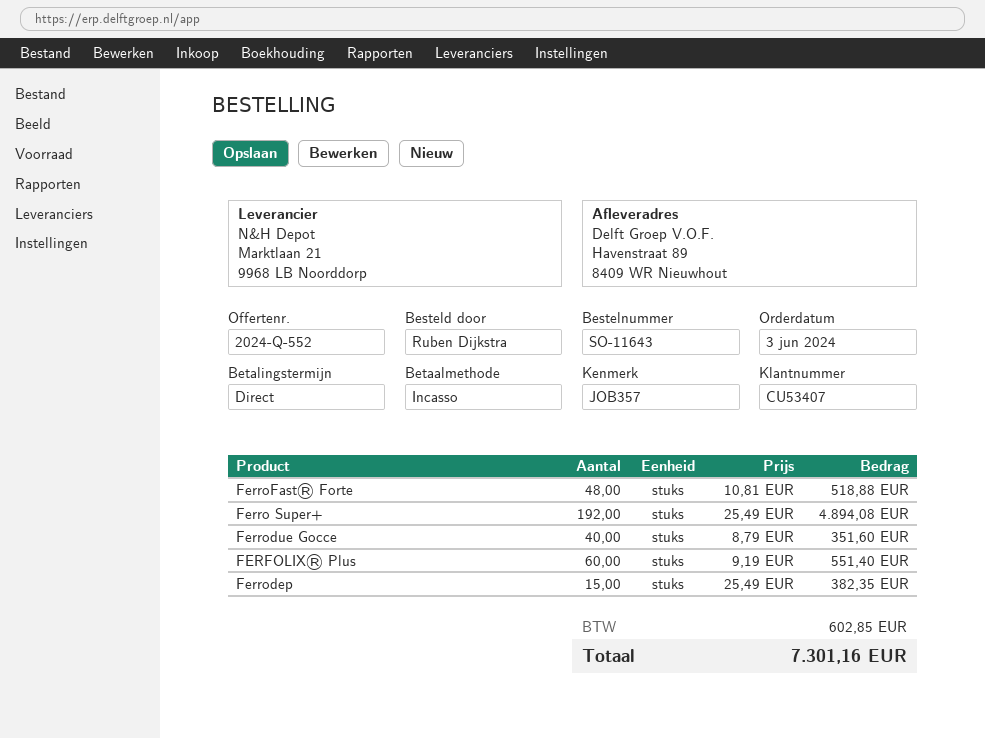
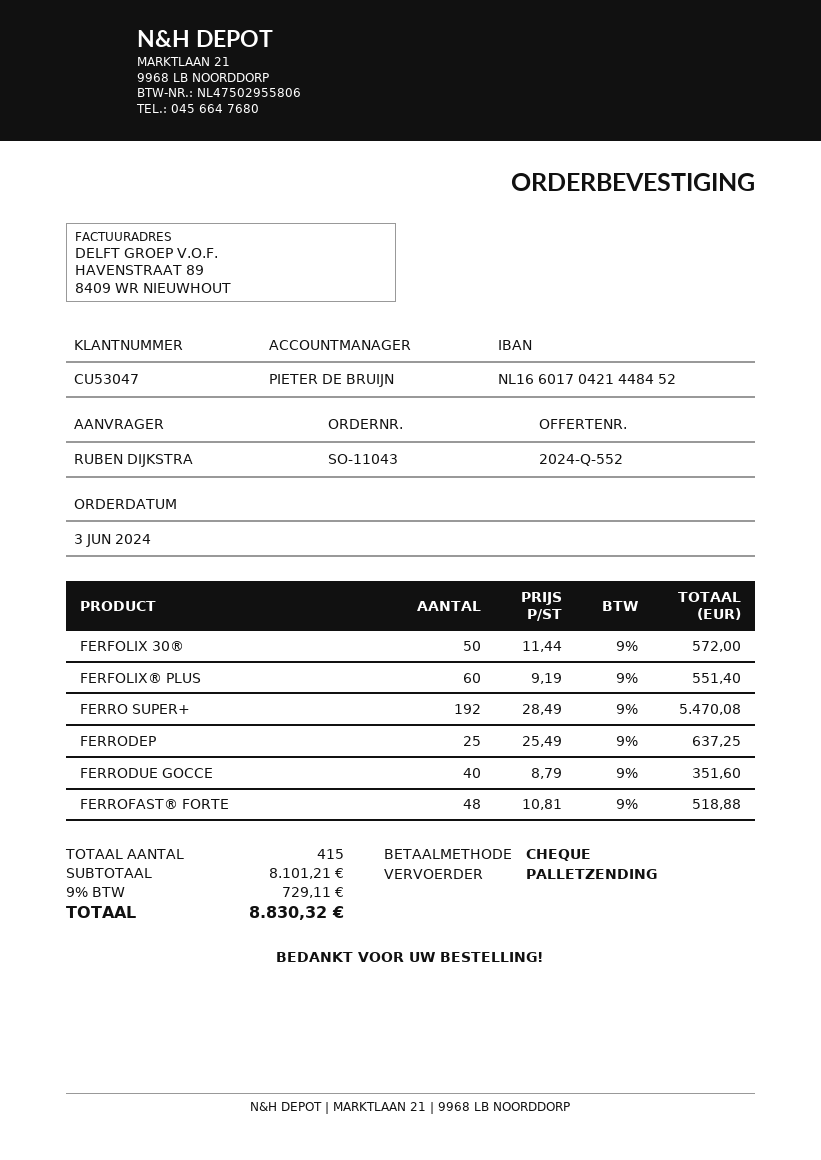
order number: SO-11643 -> SO-11043
customer number: CU53407 -> CU53047
payment method: direct debit -> cheque
Ferro Super+: 192 x 25.49 = 4894.08 -> 192 x 28.49 = 5470.08
Ferrodep: 15 x 25.49 = 382.35 -> 25 x 25.49 = 637.25
FERFOLIX 30®: none -> 50 x 11.44 = 572.00
tax: 602.85 -> 729.11
total: 7301.16 -> 8830.32

